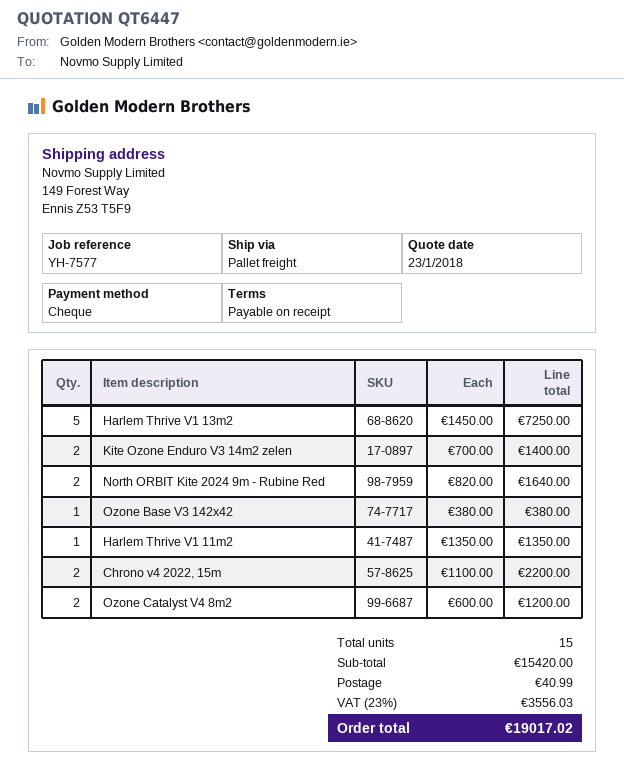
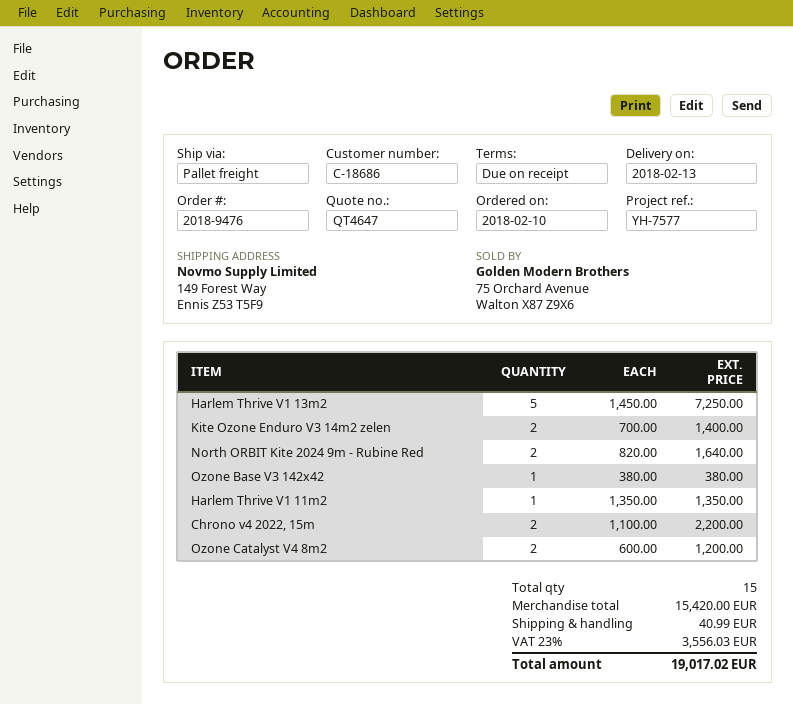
quote number: QT6447 -> QT4647

